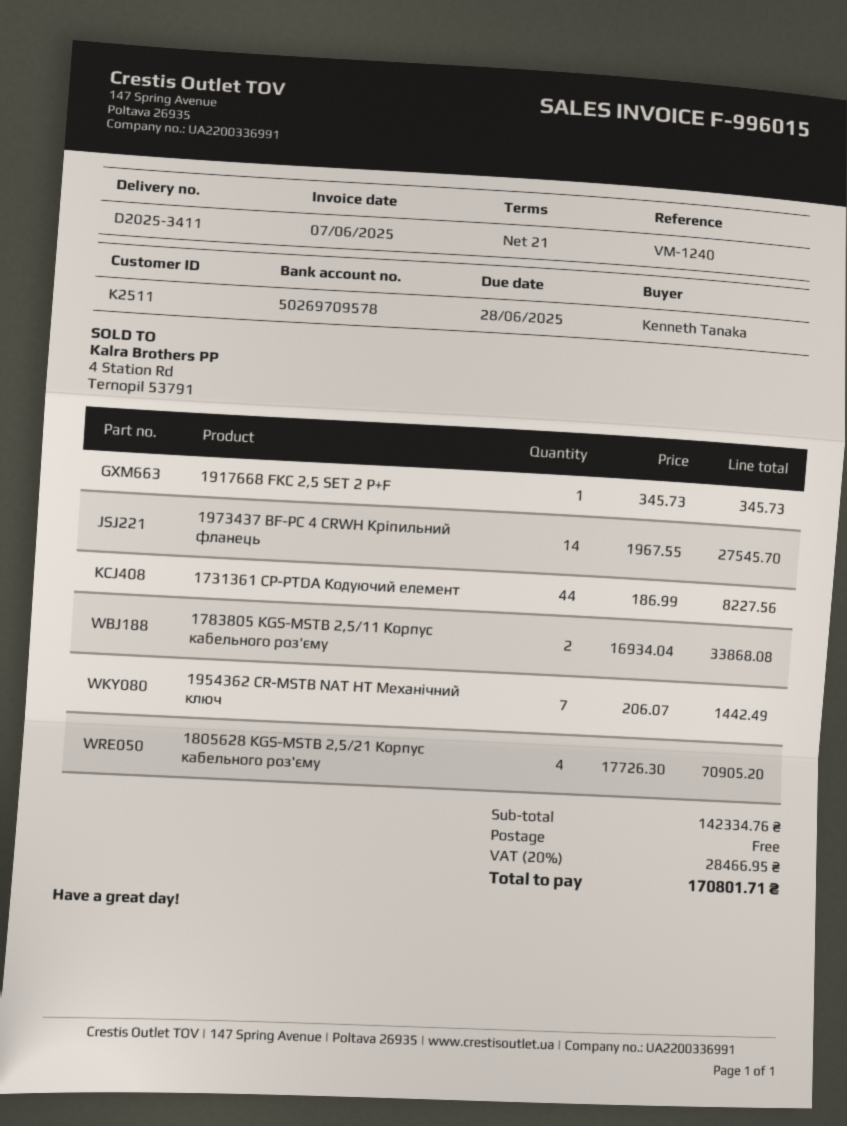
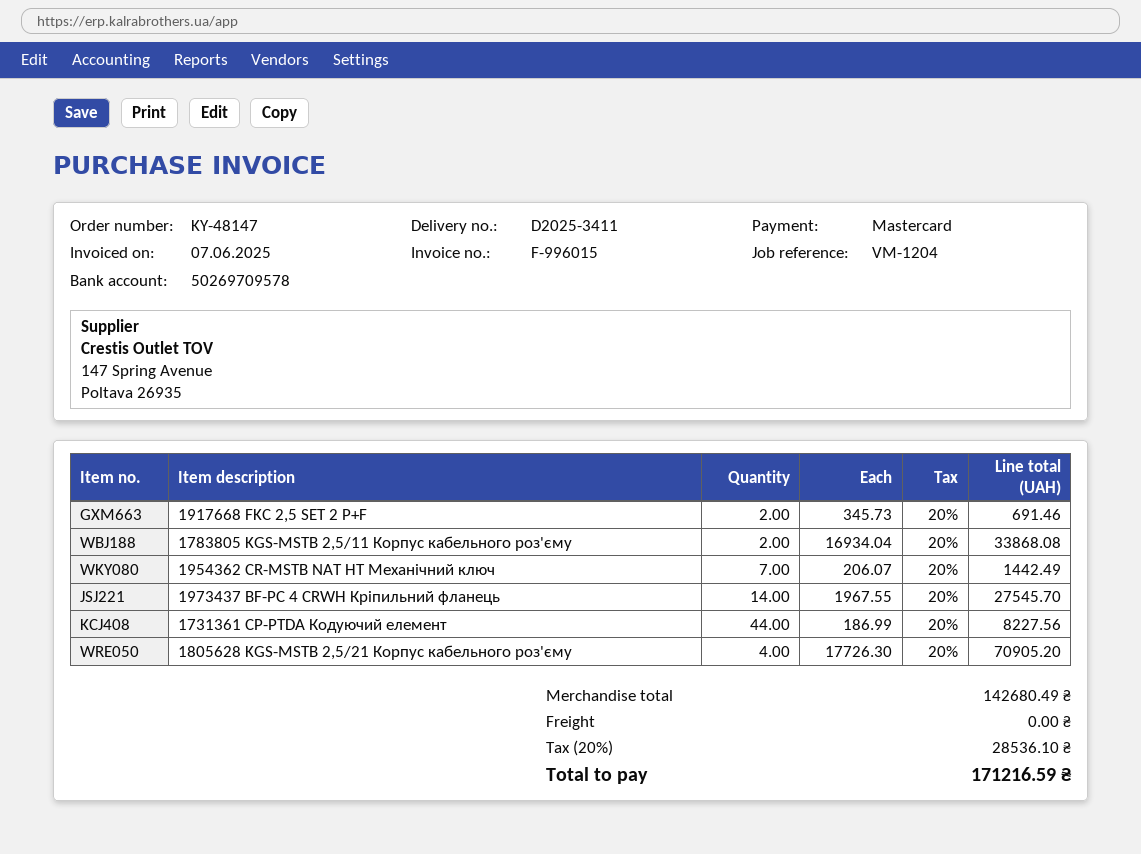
reference: VM-1240 -> VM-1204
1917668 FKC 2,5 SET 2 P+F: 1 x 345.73 = 345.73 -> 2 x 345.73 = 691.46
subtotal: 142334.76 -> 142680.49
tax: 20% = 28466.95 -> 20% = 28536.10
total: 170801.71 -> 171216.59

